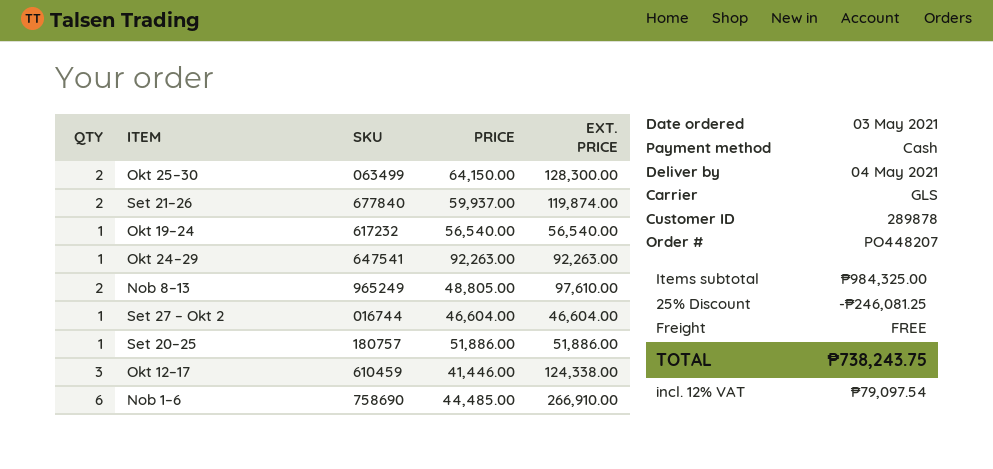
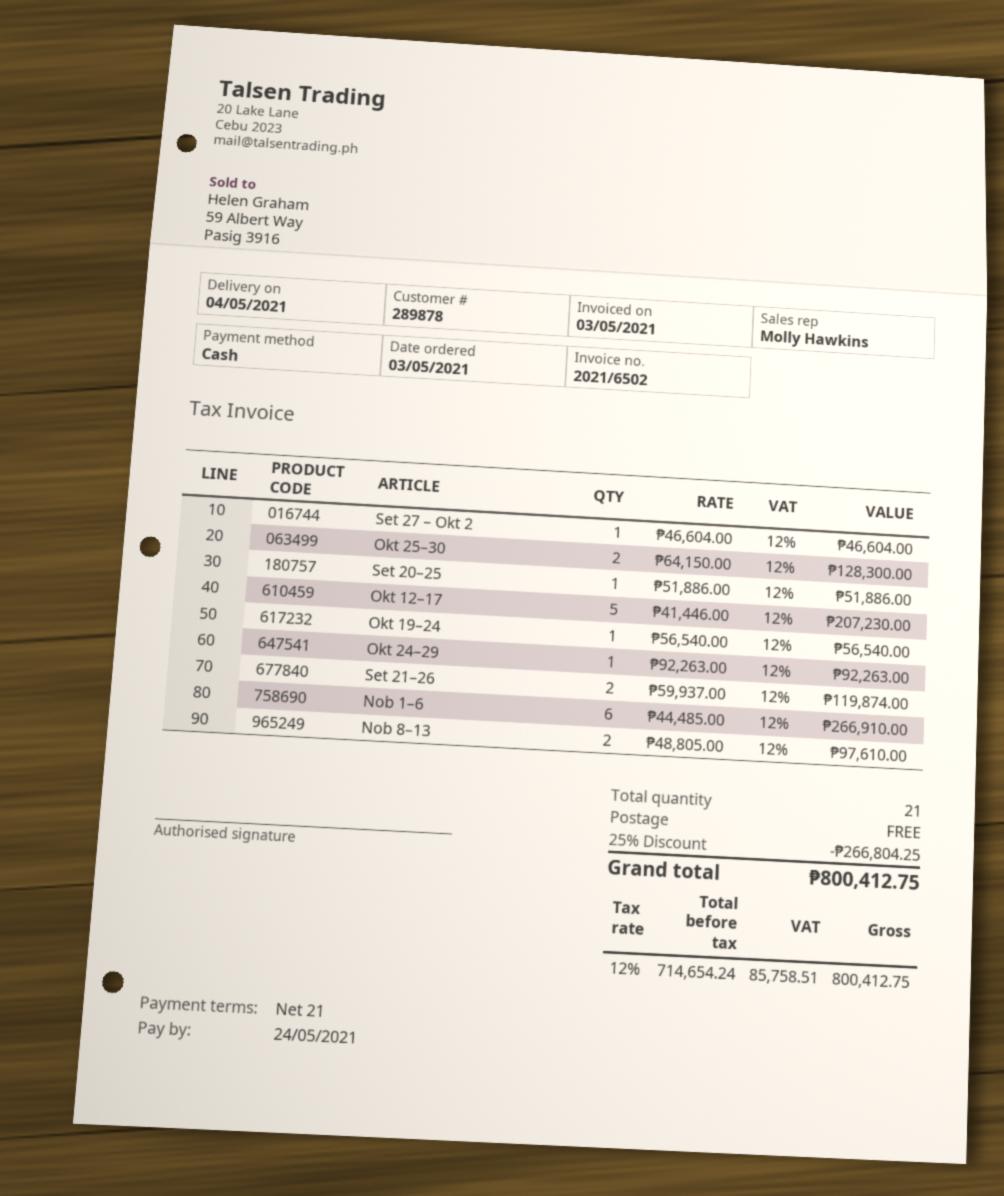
Okt 12–17: 3 x 41446.00 = 124338.00 -> 5 x 41446.00 = 207230.00
discount: 25% = 246081.25 -> 25% = 266804.25
tax: 12% = 79097.54 -> 12% = 85758.51
total: 738243.75 -> 800412.75

